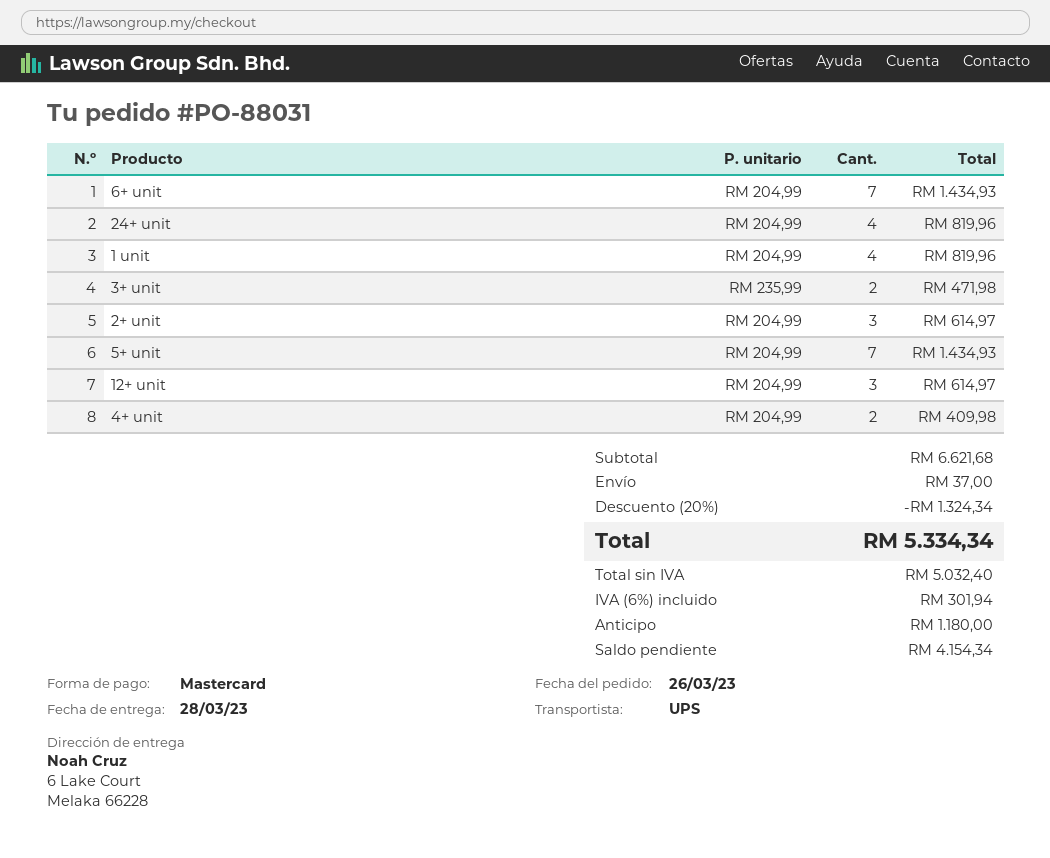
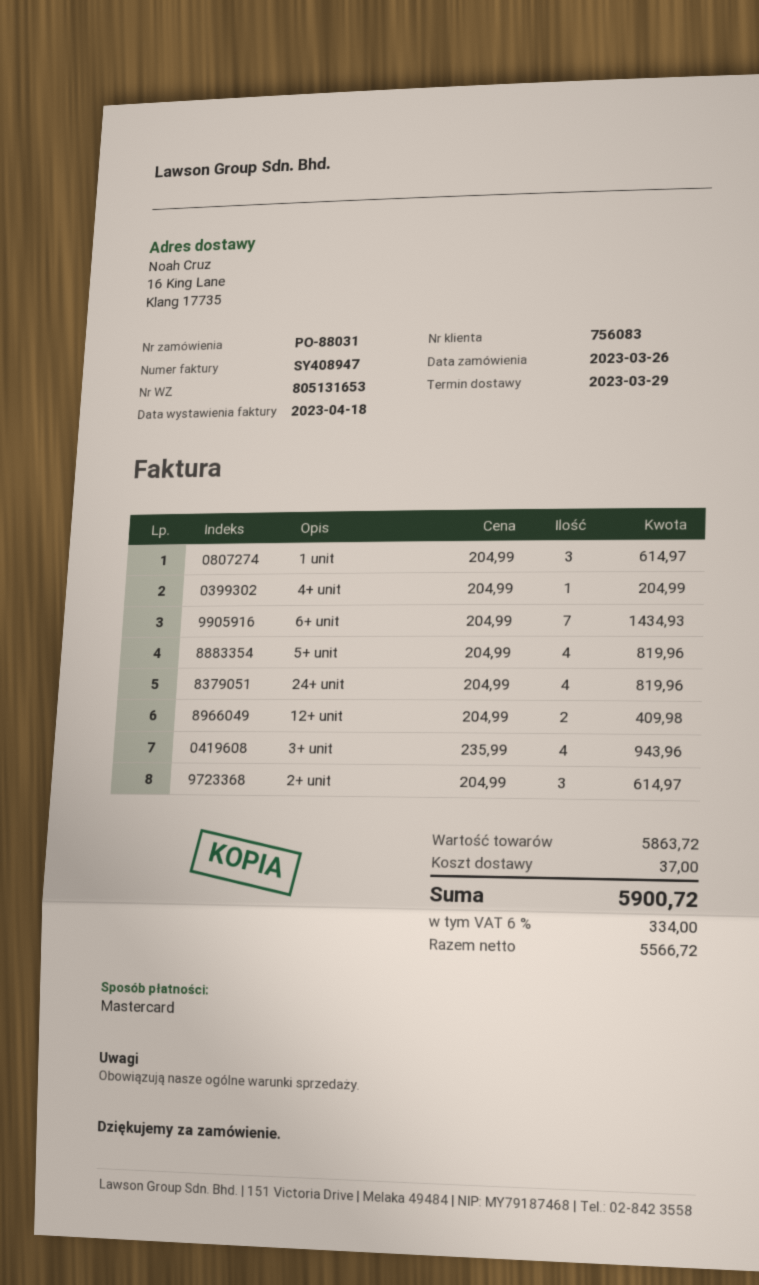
delivery date: 2023-03-28 -> 2023-03-29
ship to: 6 Lake Court, Melaka 66228 -> 16 King Lane, Klang 17735
1 unit: 4 x 204.99 = 819.96 -> 3 x 204.99 = 614.97
3+ unit: 2 x 235.99 = 471.98 -> 4 x 235.99 = 943.96
5+ unit: 7 x 204.99 = 1434.93 -> 4 x 204.99 = 819.96
12+ unit: 3 x 204.99 = 614.97 -> 2 x 204.99 = 409.98
4+ unit: 2 x 204.99 = 409.98 -> 1 x 204.99 = 204.99
subtotal: 6621.68 -> 5863.72
discount: 20% = 1324.34 -> none
net: 5032.40 -> 5566.72
tax: 6% = 301.94 -> 6% = 334.00
total: 5334.34 -> 5900.72

